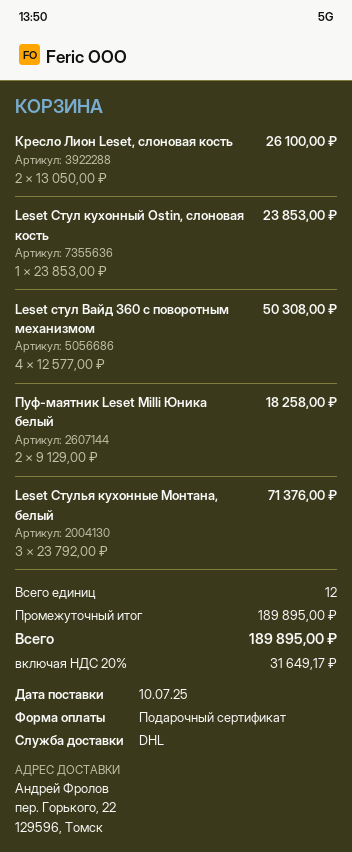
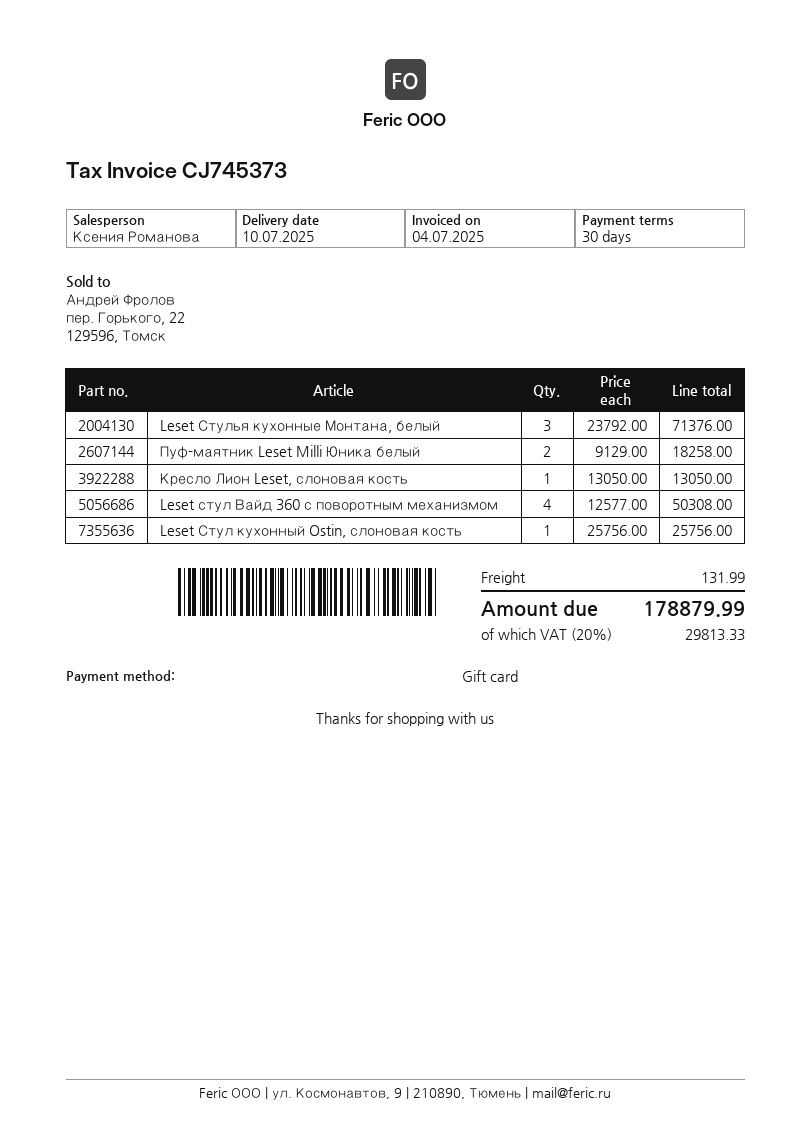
Кресло Лион Leset, слоновая кость: 2 x 13050.00 = 26100.00 -> 1 x 13050.00 = 13050.00
Leset Стул кухонный Ostin, слоновая кость: 1 x 23853.00 = 23853.00 -> 1 x 25756.00 = 25756.00
shipping: none -> 131.99
tax: 20% = 31649.17 -> 20% = 29813.33
total: 189895.00 -> 178879.99

